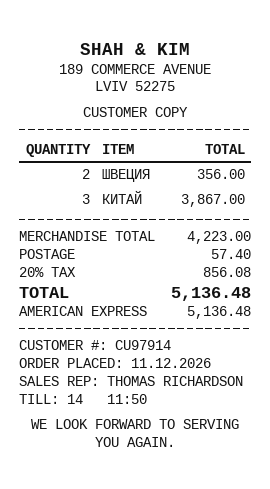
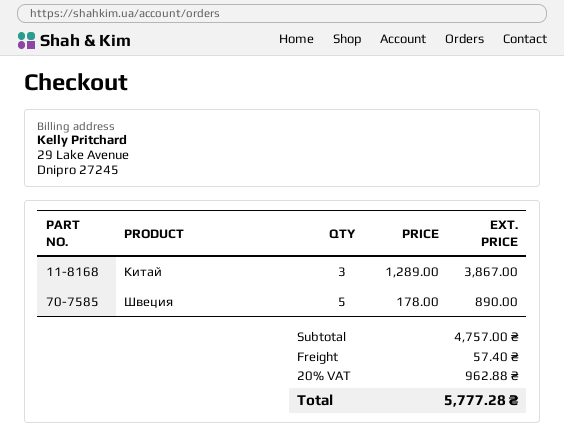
ШВЕЦИЯ: 2 for 356.00 -> 5 for 890.00
subtotal: 4223.00 -> 4757.00
tax: 20% = 856.08 -> 20% = 962.88
total: 5136.48 -> 5777.28

